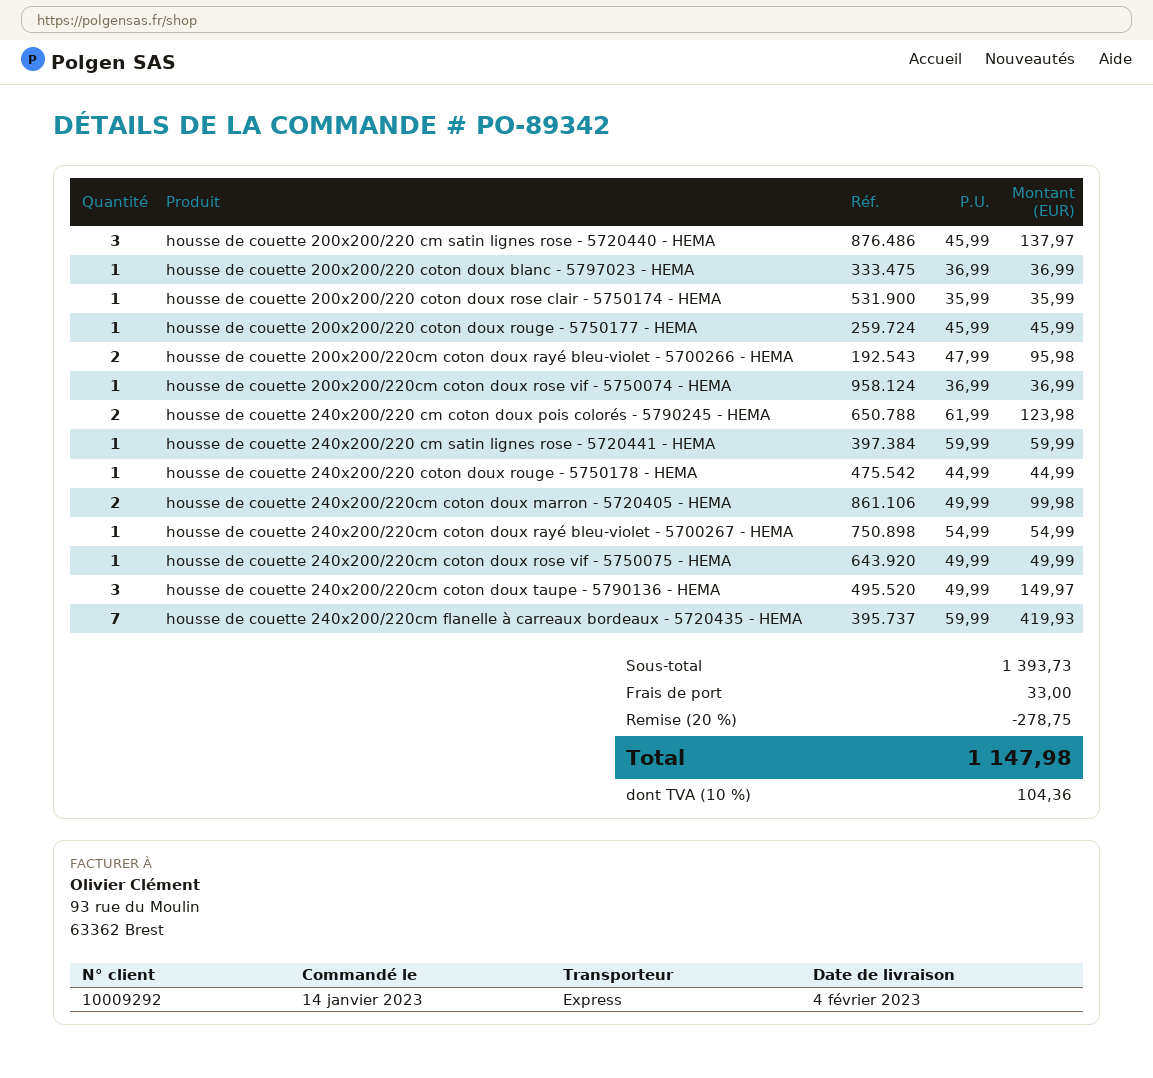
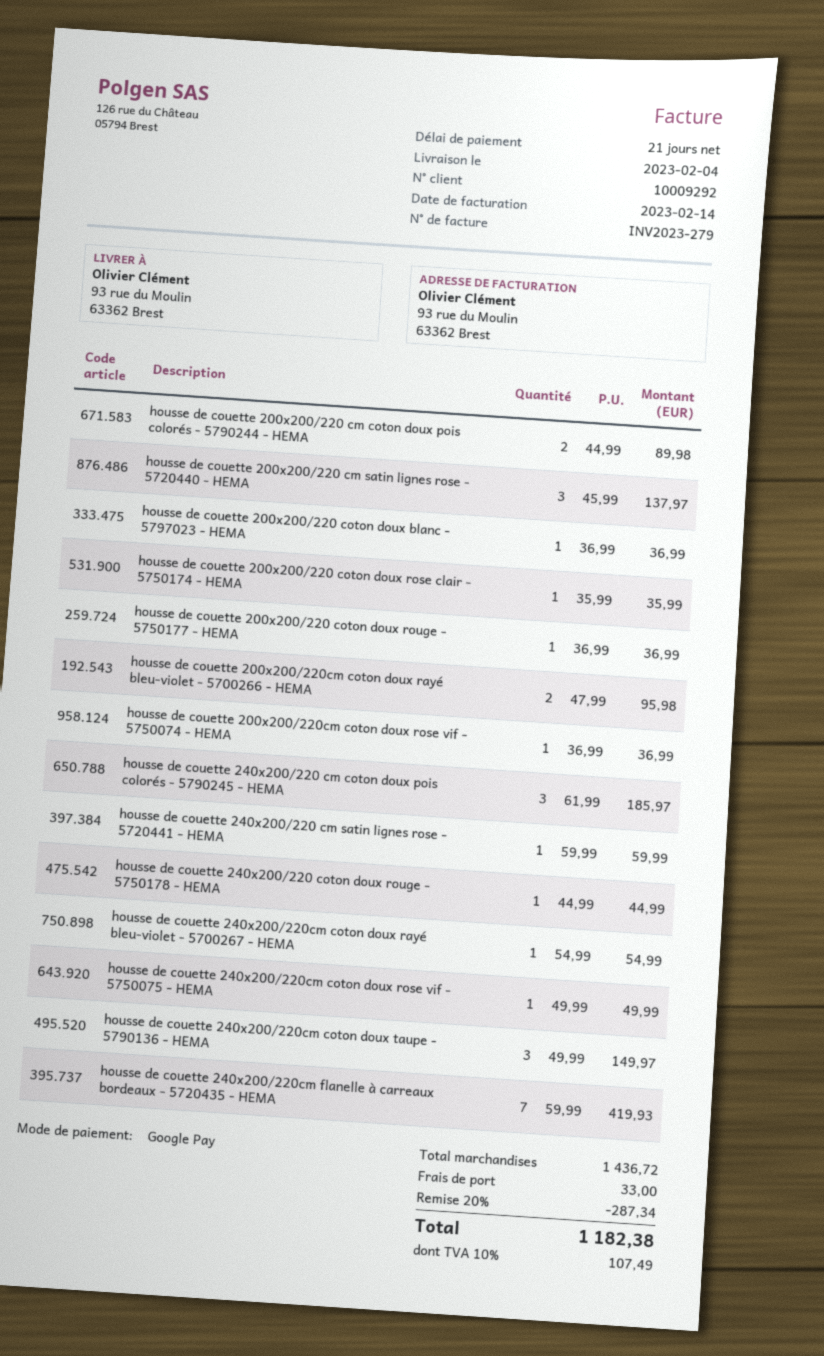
housse de couette 200x200/220 coton doux rouge - 5750177 - HEMA: 1 x 45.99 = 45.99 -> 1 x 36.99 = 36.99
housse de couette 240x200/220 cm coton doux pois colorés - 5790245 - HEMA: 2 x 61.99 = 123.98 -> 3 x 61.99 = 185.97
housse de couette 240x200/220cm coton doux marron - 5720405 - HEMA: 2 x 49.99 = 99.98 -> none
housse de couette 200x200/220 cm coton doux pois colorés - 5790244 - HEMA: none -> 2 x 44.99 = 89.98
subtotal: 1393.73 -> 1436.72
discount: 20% = 278.75 -> 20% = 287.34
tax: 10% = 104.36 -> 10% = 107.49
total: 1147.98 -> 1182.38

